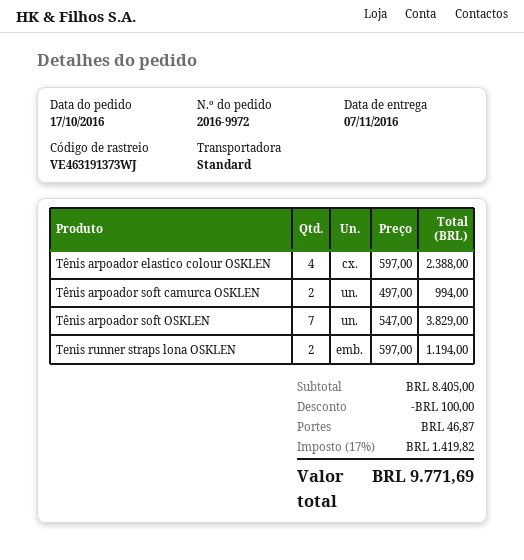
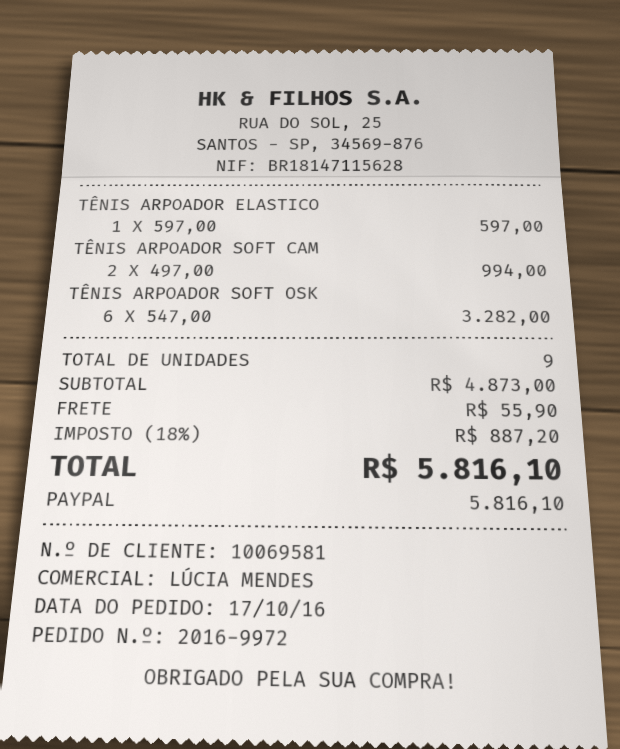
Tênis arpoador elastico colour OSKLEN: 4 x 597.00 = 2388.00 -> 1 x 597.00 = 597.00
Tênis arpoador soft OSKLEN: 7 x 547.00 = 3829.00 -> 6 x 547.00 = 3282.00
Tenis runner straps lona OSKLEN: 2 x 597.00 = 1194.00 -> none
subtotal: 8405.00 -> 4873.00
discount: 100.00 -> none
shipping: 46.87 -> 55.90
tax: 17% = 1419.82 -> 18% = 887.20
total: 9771.69 -> 5816.10

